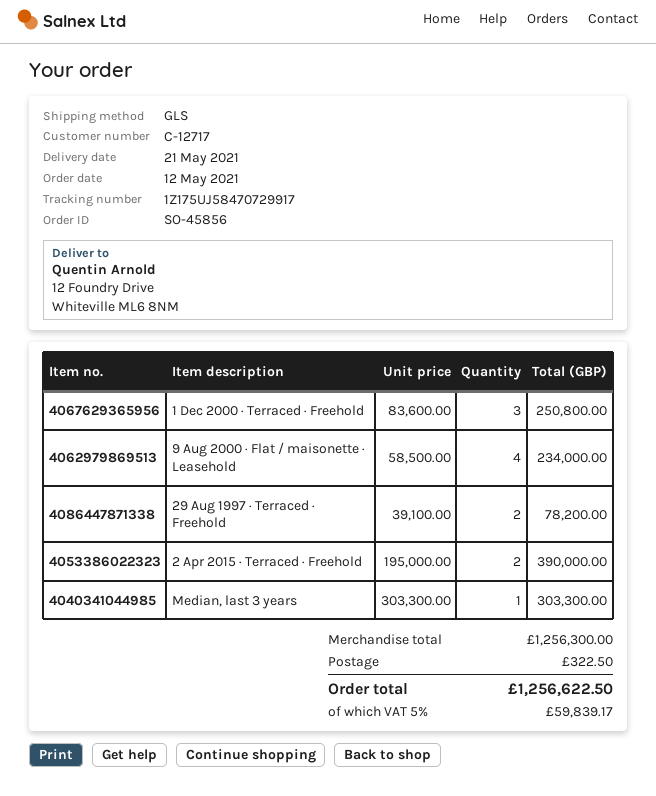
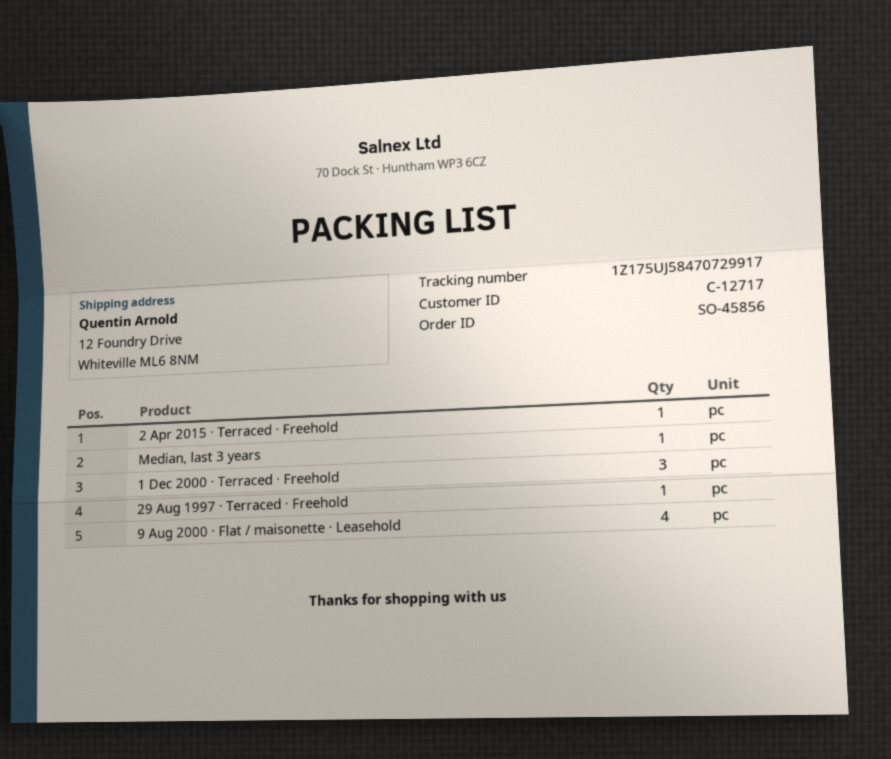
29 Aug 1997 · Terraced · Freehold: 2 -> 1
2 Apr 2015 · Terraced · Freehold: 2 -> 1

